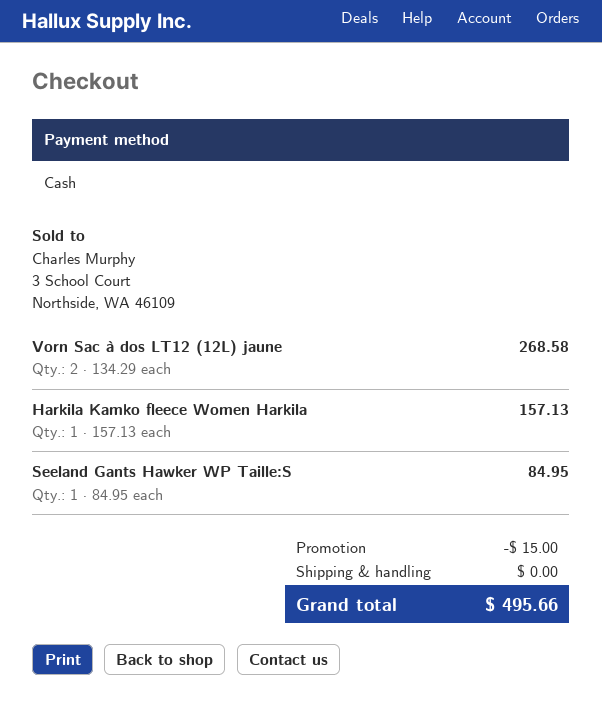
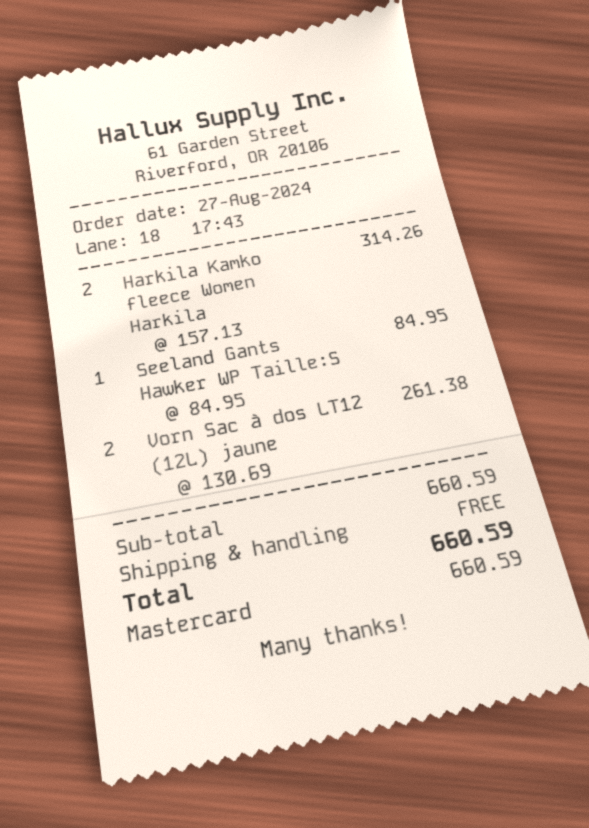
payment method: cash -> Mastercard
Vorn Sac à dos LT12 (12L) jaune: 2 x 134.29 = 268.58 -> 2 x 130.69 = 261.38
Harkila Kamko fleece Women Harkila: 1 x 157.13 = 157.13 -> 2 x 157.13 = 314.26
discount: 15.00 -> none
total: 495.66 -> 660.59

